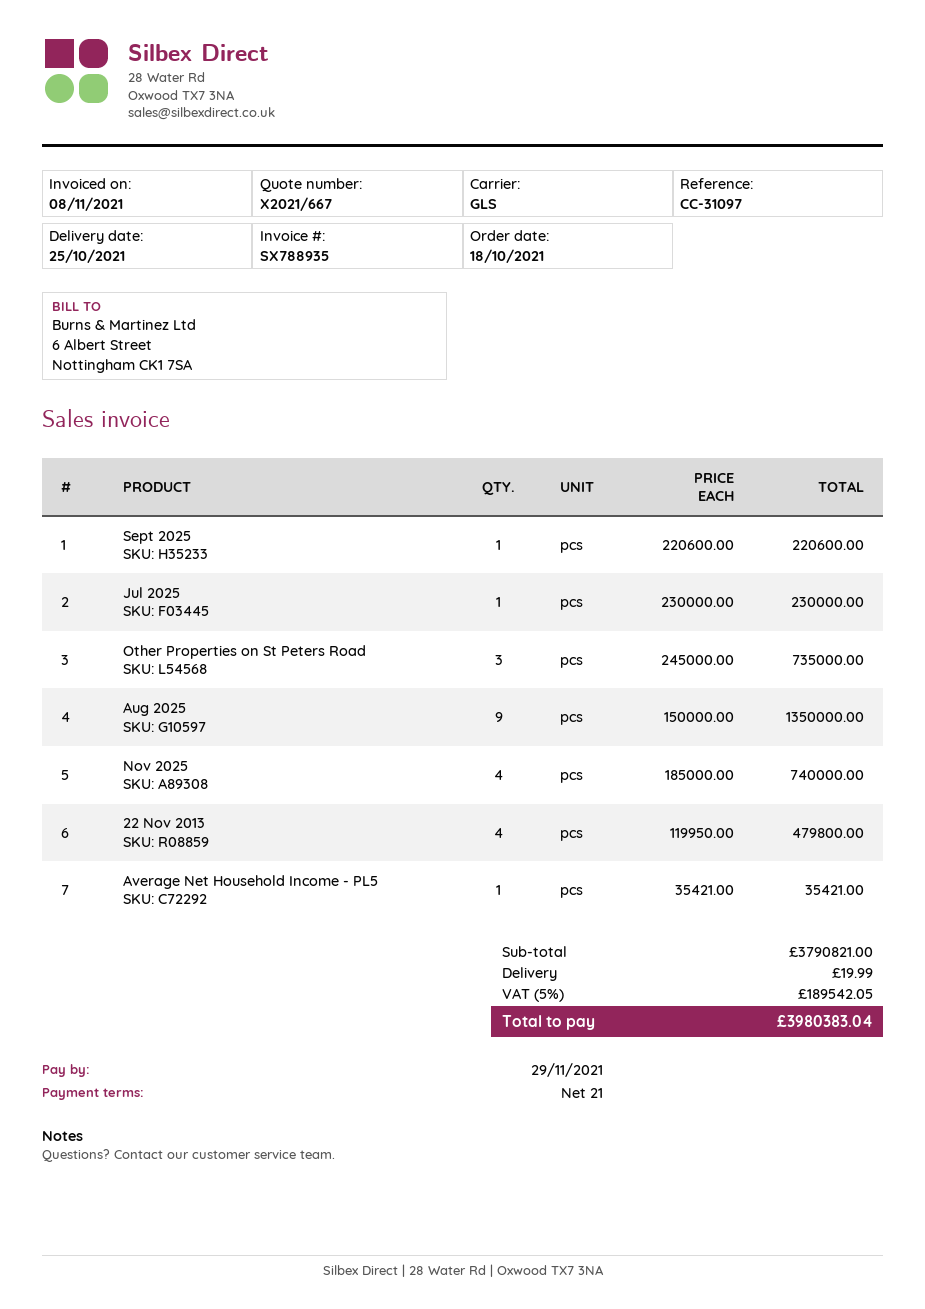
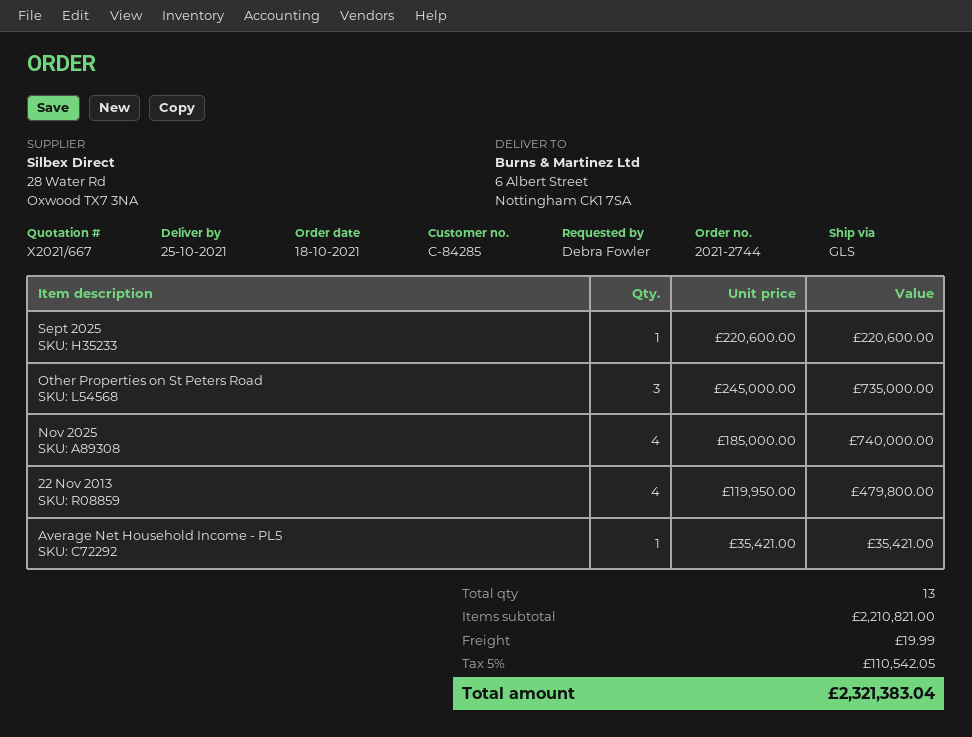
Jul 2025: 1 x 230000.00 = 230000.00 -> none
Aug 2025: 9 x 150000.00 = 1350000.00 -> none
subtotal: 3790821.00 -> 2210821.00
tax: 5% = 189542.05 -> 5% = 110542.05
total: 3980383.04 -> 2321383.04

